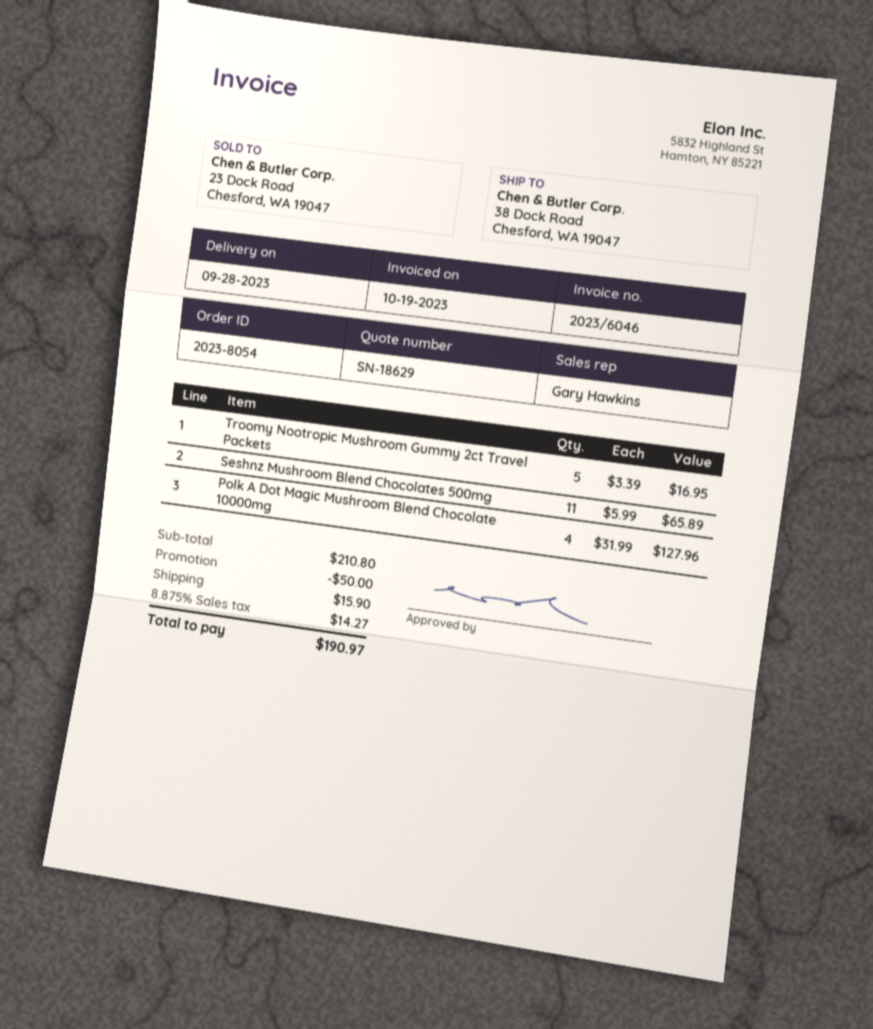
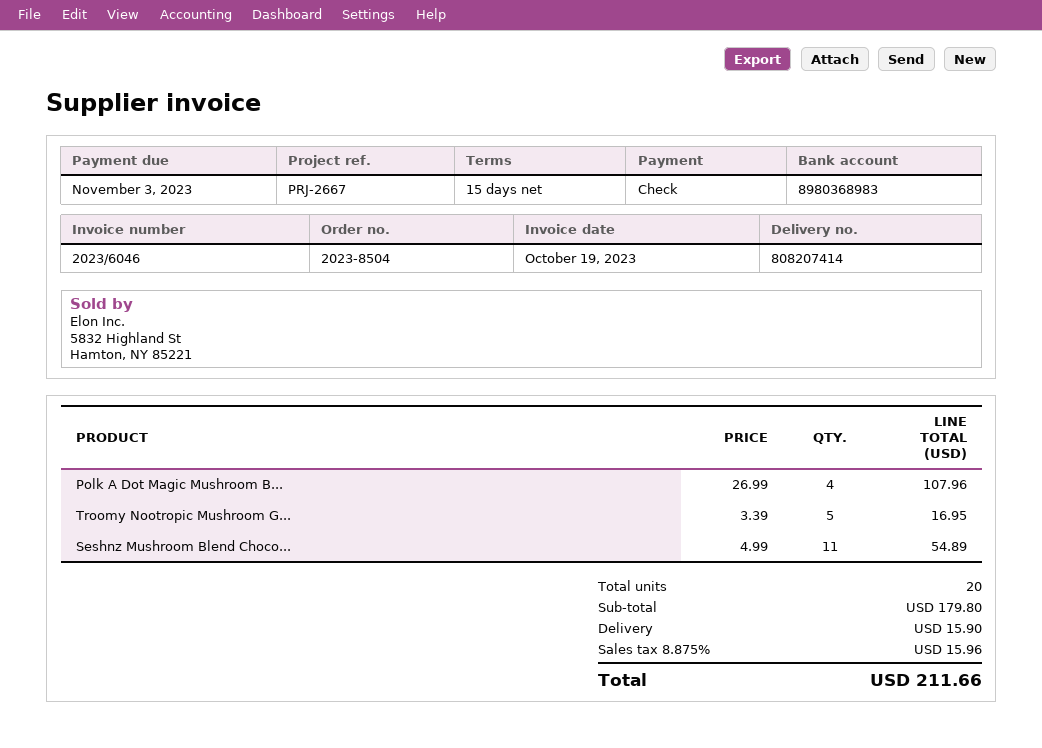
order number: 2023-8054 -> 2023-8504
Seshnz Mushroom Blend Chocolates 500mg: 11 x 5.99 = 65.89 -> 11 x 4.99 = 54.89
Polk A Dot Magic Mushroom Blend Chocolate 10000mg: 4 x 31.99 = 127.96 -> 4 x 26.99 = 107.96
subtotal: 210.80 -> 179.80
discount: 50.00 -> none
tax: 8.875% = 14.27 -> 8.875% = 15.96
total: 190.97 -> 211.66

